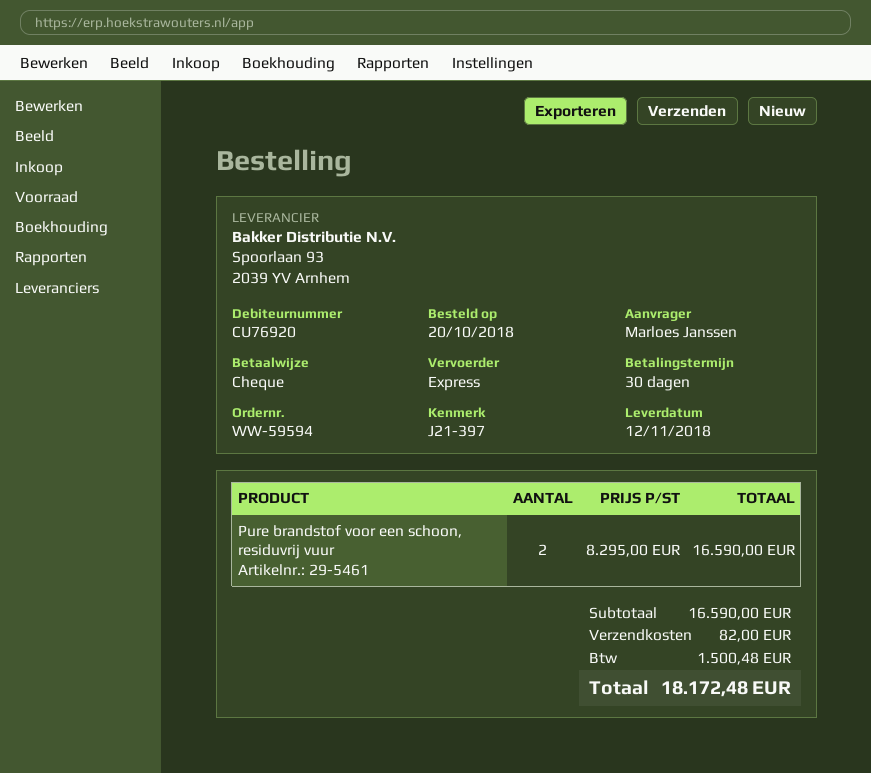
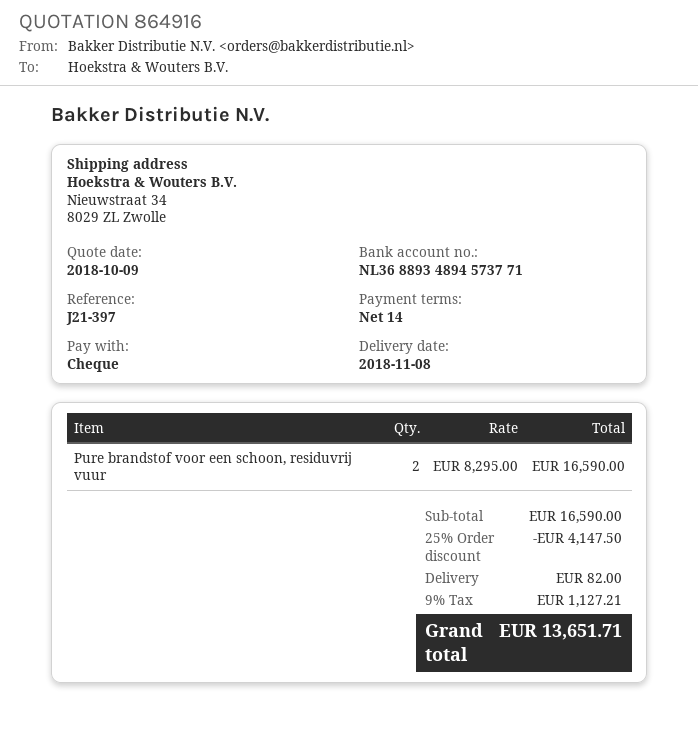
delivery date: 2018-11-12 -> 2018-11-08
payment terms: 30 days -> 14 days
discount: none -> 25% = 4147.50
tax: 1500.48 -> 1127.21
total: 18172.48 -> 13651.71

